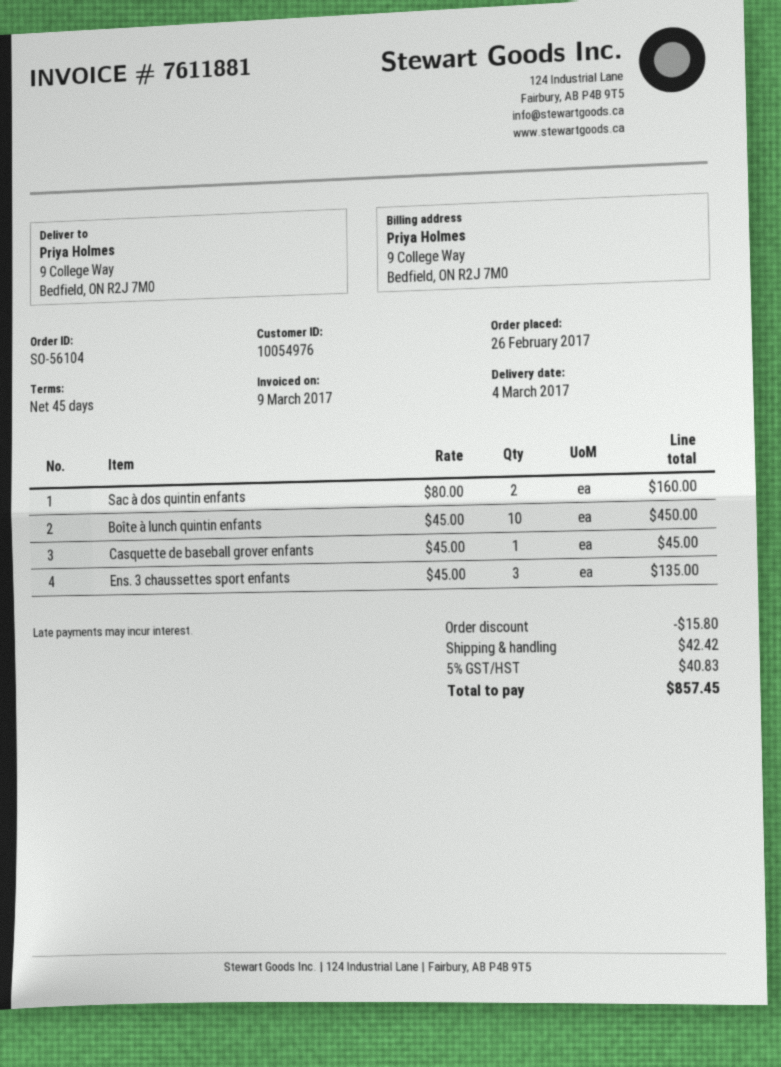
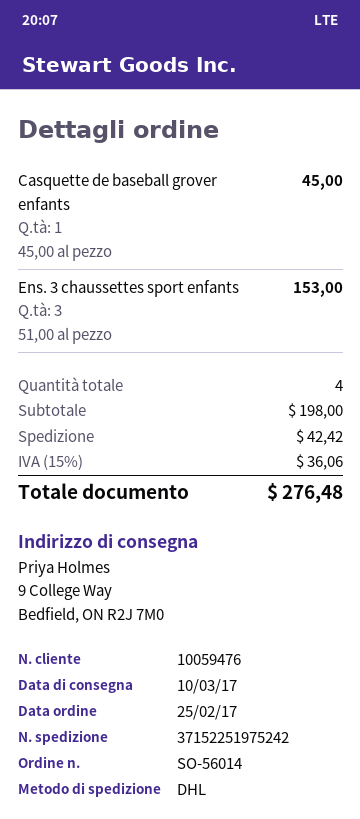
order number: SO-56104 -> SO-56014
order date: 2017-02-26 -> 2017-02-25
delivery date: 2017-03-04 -> 2017-03-10
customer number: 10054976 -> 10059476
Sac à dos quintin enfants: 2 x 80.00 = 160.00 -> none
Boîte à lunch quintin enfants: 10 x 45.00 = 450.00 -> none
Ens. 3 chaussettes sport enfants: 3 x 45.00 = 135.00 -> 3 x 51.00 = 153.00
discount: 15.80 -> none
tax: 5% = 40.83 -> 15% = 36.06
total: 857.45 -> 276.48

